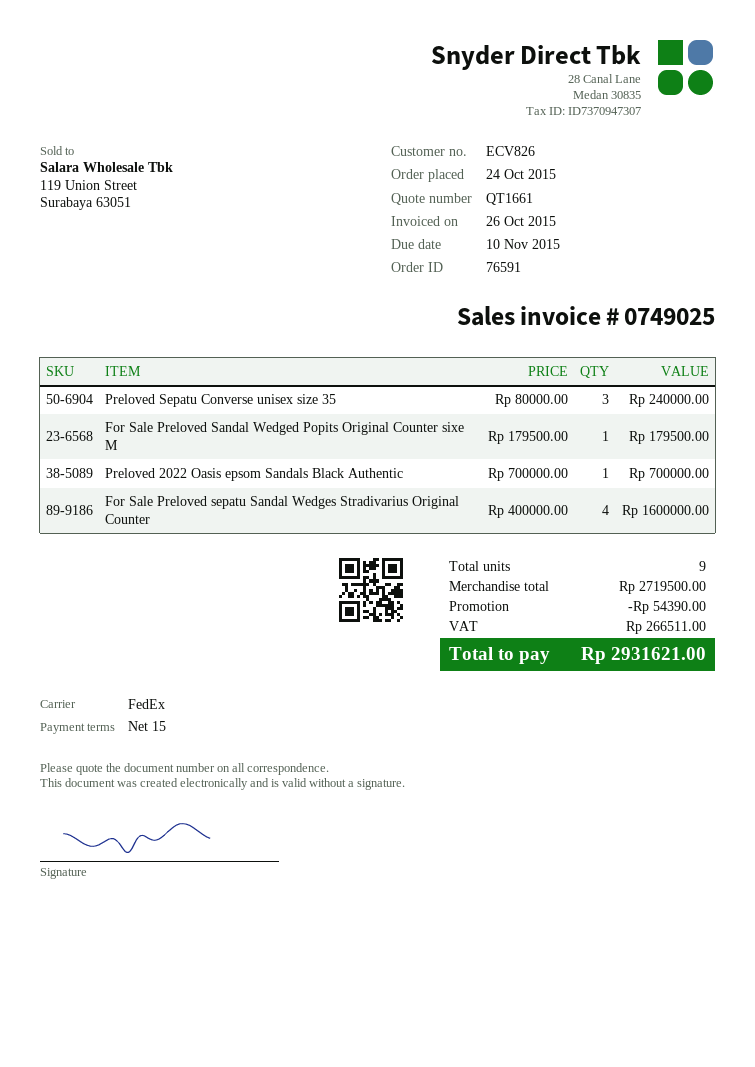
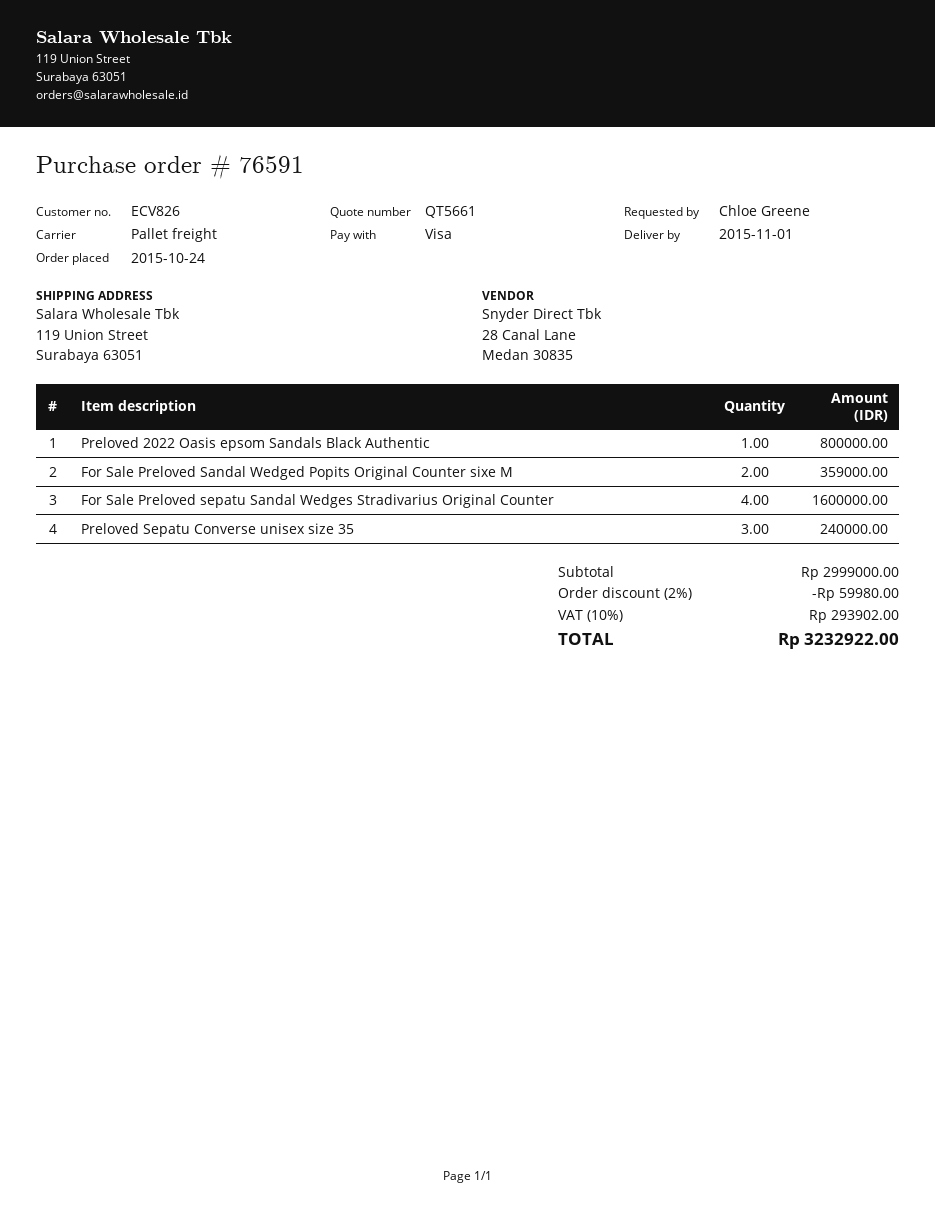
quote number: QT1661 -> QT5661
shipping method: FedEx -> pallet freight
For Sale Preloved Sandal Wedged Popits Original Counter sixe M: 1 for 179500.00 -> 2 for 359000.00
Preloved 2022 Oasis epsom Sandals Black Authentic: 1 for 700000.00 -> 1 for 800000.00
subtotal: 2719500.00 -> 2999000.00
discount: 54390.00 -> 59980.00
tax: 266511.00 -> 293902.00
total: 2931621.00 -> 3232922.00

